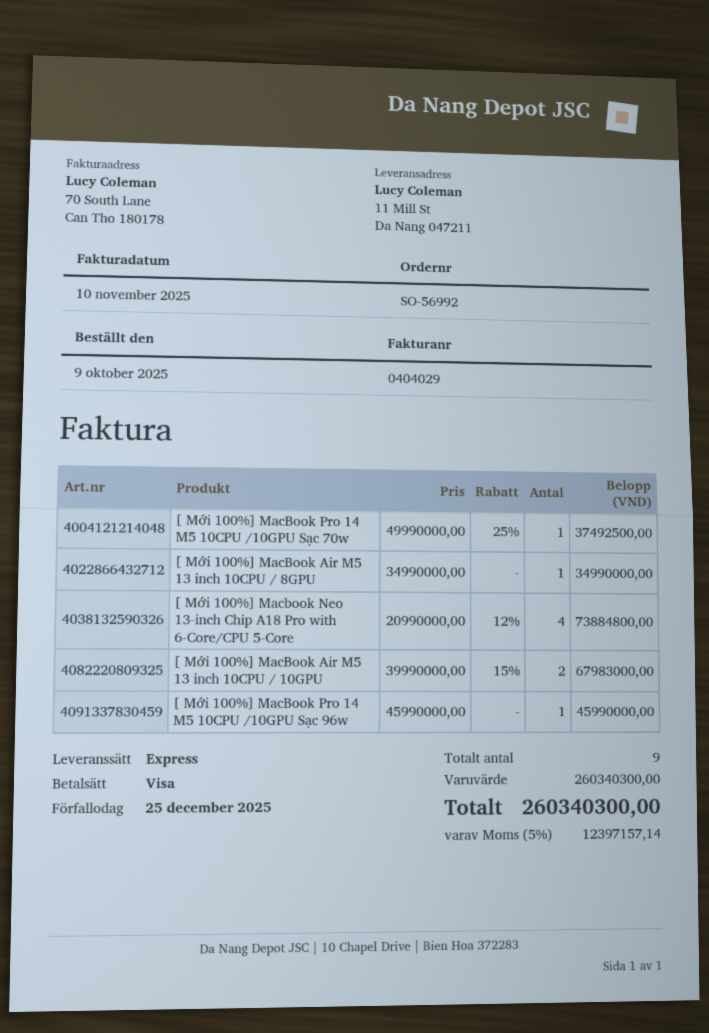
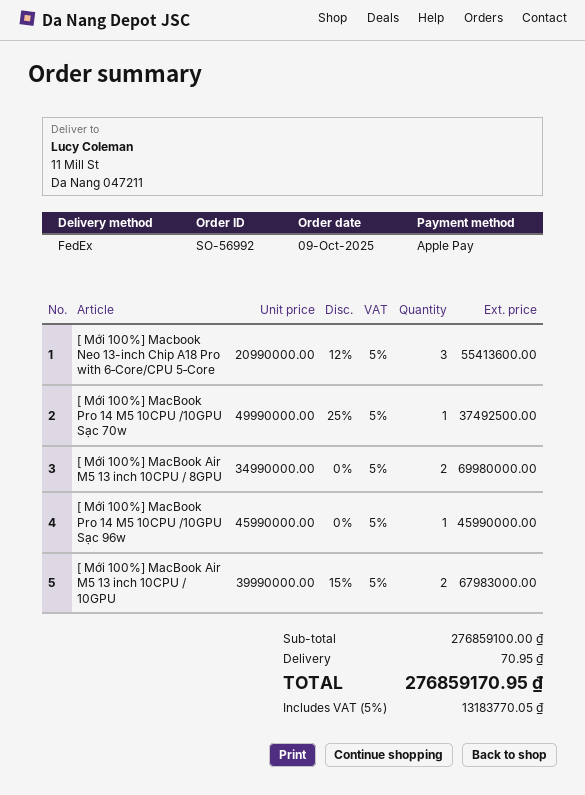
payment method: Visa -> Apple Pay
shipping method: express -> FedEx
[ Mới 100%] MacBook Air M5 13 inch 10CPU / 8GPU: 1 x 34990000.00 = 34990000.00 -> 2 x 34990000.00 = 69980000.00
[ Mới 100%] Macbook Neo 13-inch Chip A18 Pro with 6‑Core/CPU 5‑Core: 4 x 20990000.00 - 12% = 73884800.00 -> 3 x 20990000.00 - 12% = 55413600.00
subtotal: 260340300.00 -> 276859100.00
shipping: none -> 70.95
tax: 5% = 12397157.14 -> 5% = 13183770.05
total: 260340300.00 -> 276859170.95

